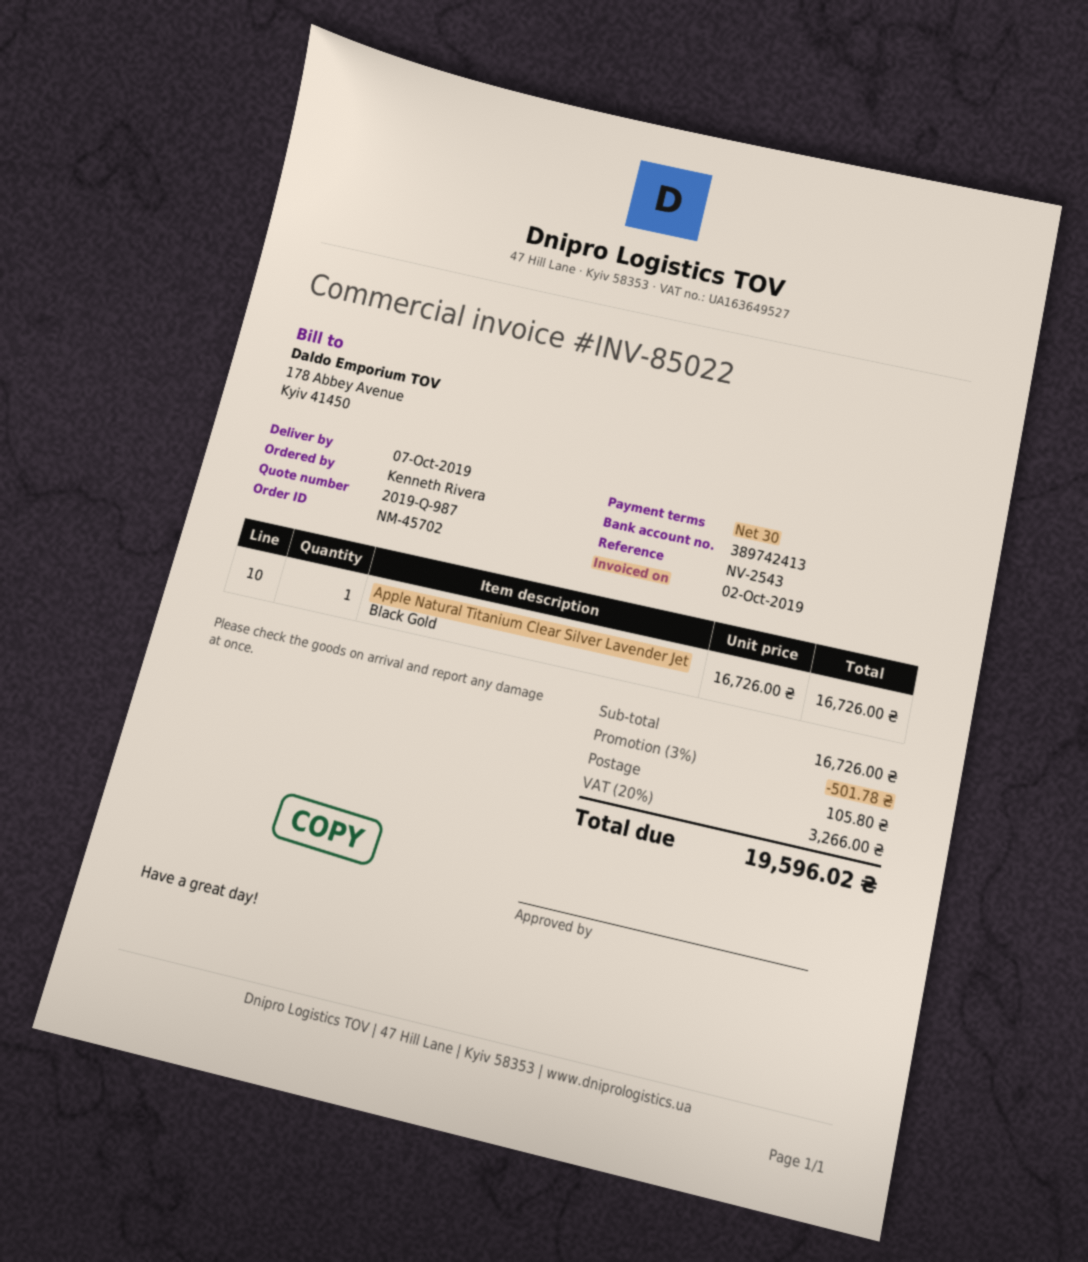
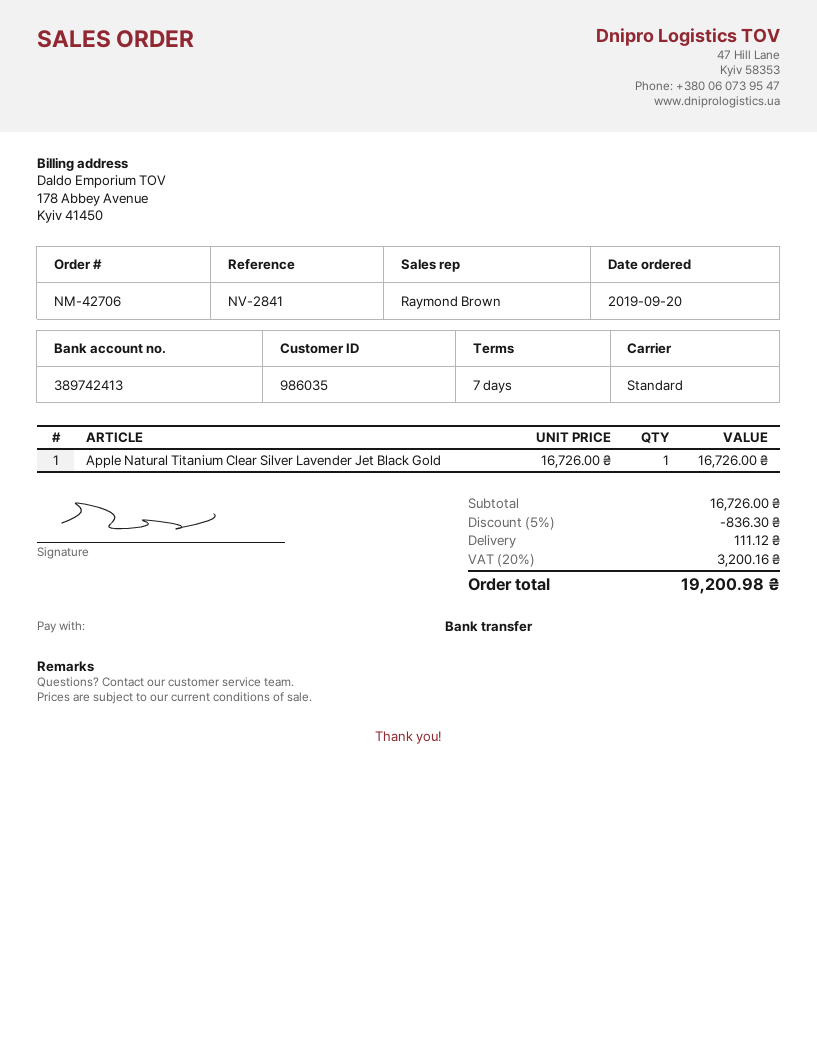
order number: NM-45702 -> NM-42706
payment terms: 30 days -> 7 days
reference: NV-2543 -> NV-2841
discount: 3% = 501.78 -> 5% = 836.30
shipping: 105.80 -> 111.12
tax: 20% = 3266.00 -> 20% = 3200.16
total: 19596.02 -> 19200.98

